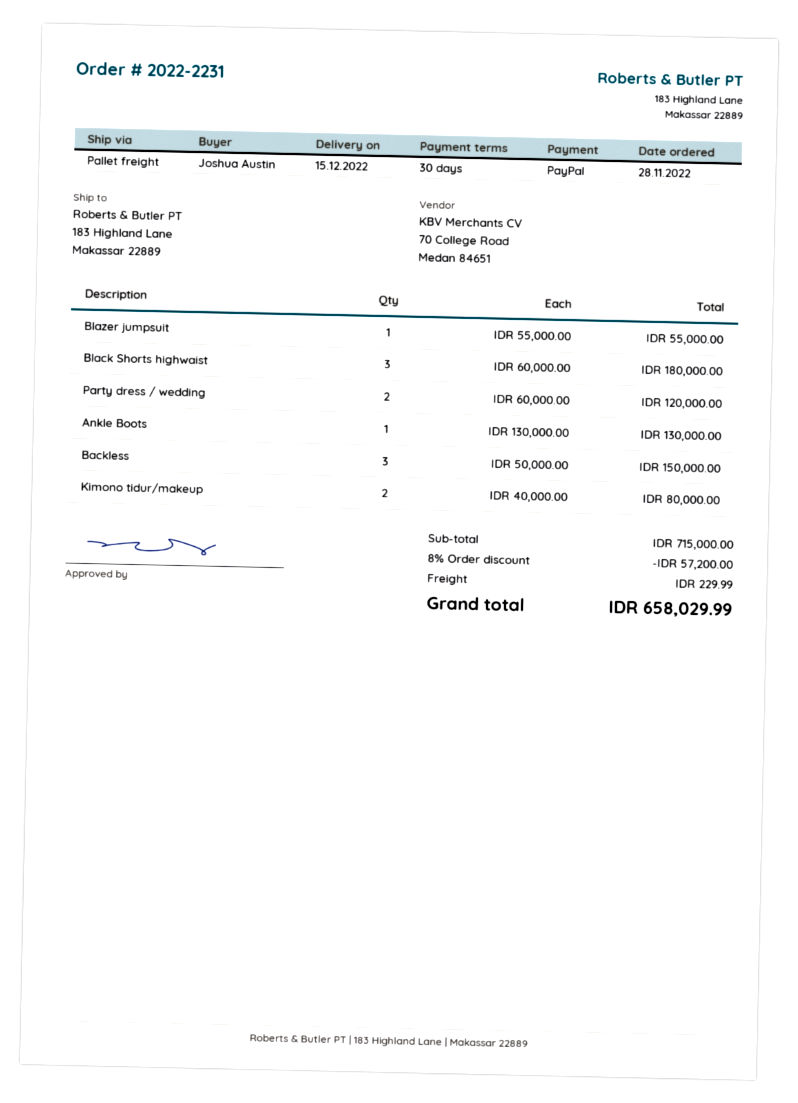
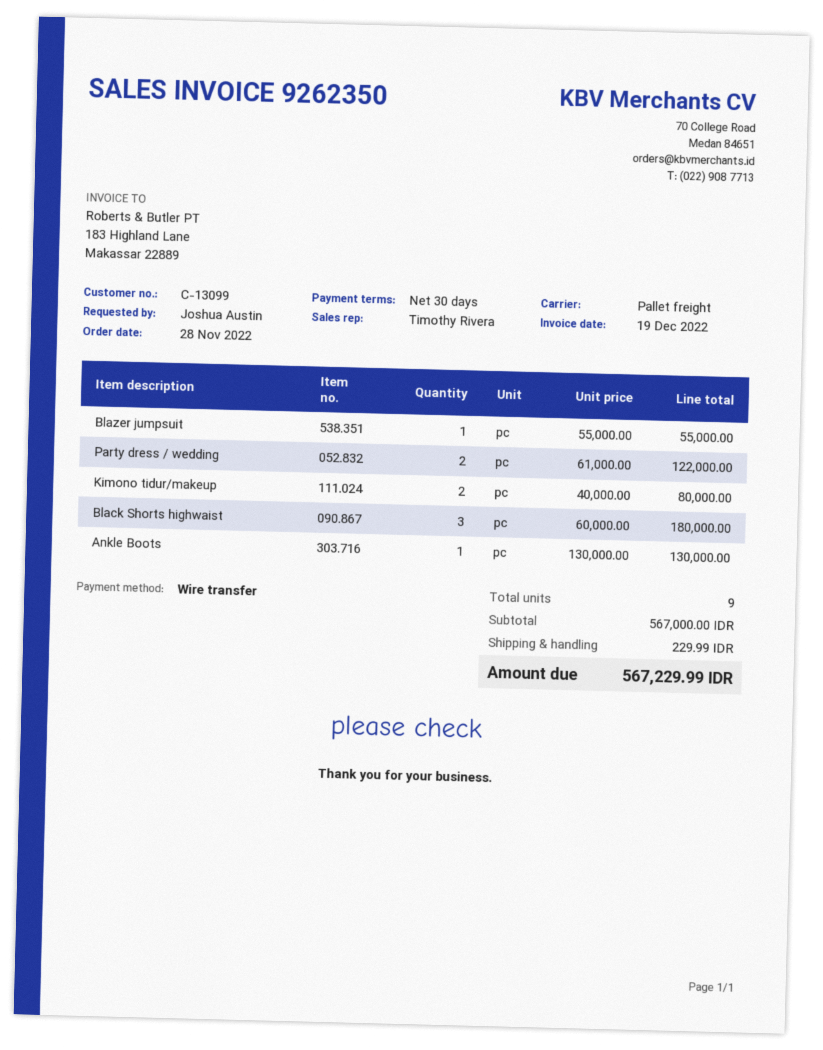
payment method: PayPal -> bank transfer
Party dress / wedding: 2 x 60000.00 = 120000.00 -> 2 x 61000.00 = 122000.00
Backless: 3 x 50000.00 = 150000.00 -> none
subtotal: 715000.00 -> 567000.00
discount: 8% = 57200.00 -> none
total: 658029.99 -> 567229.99

